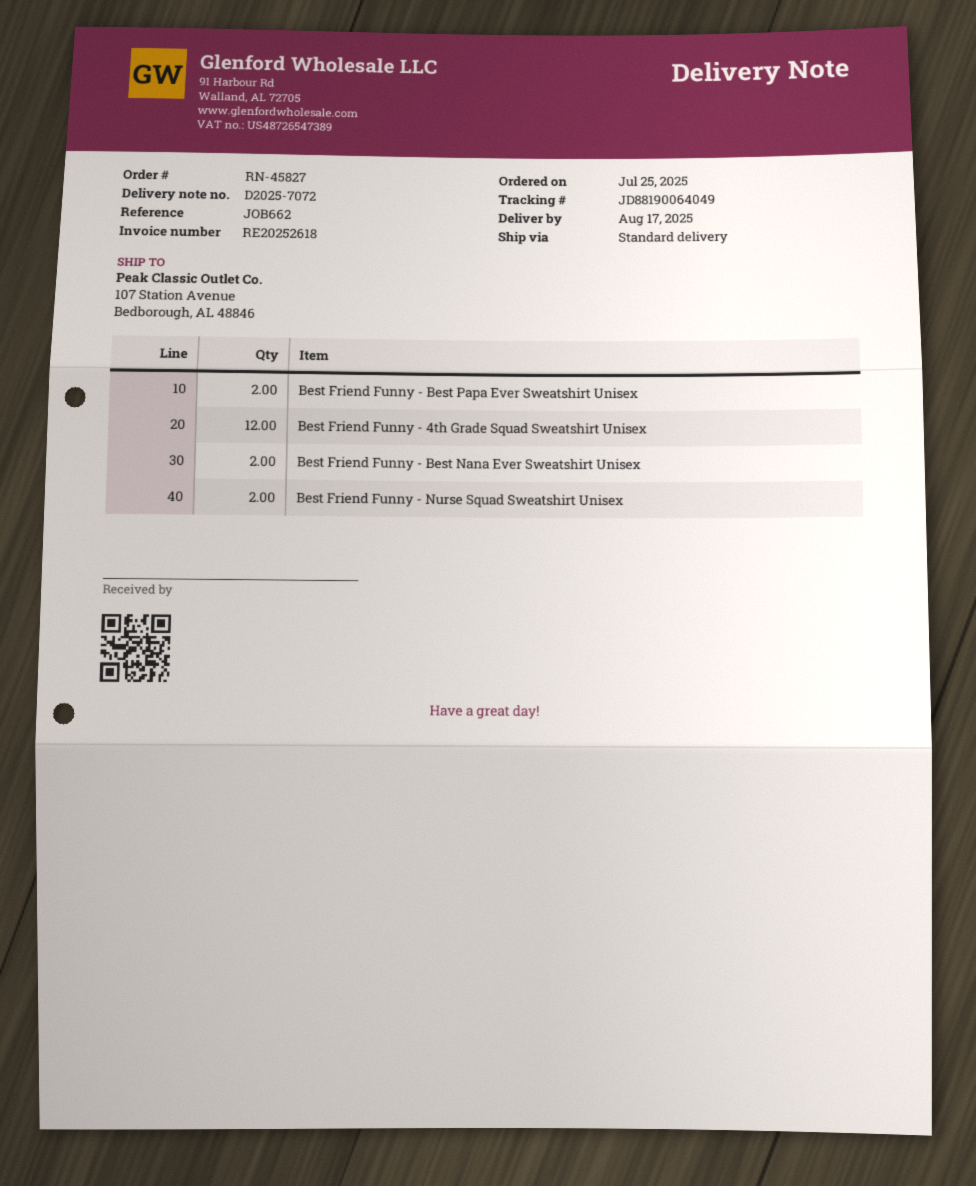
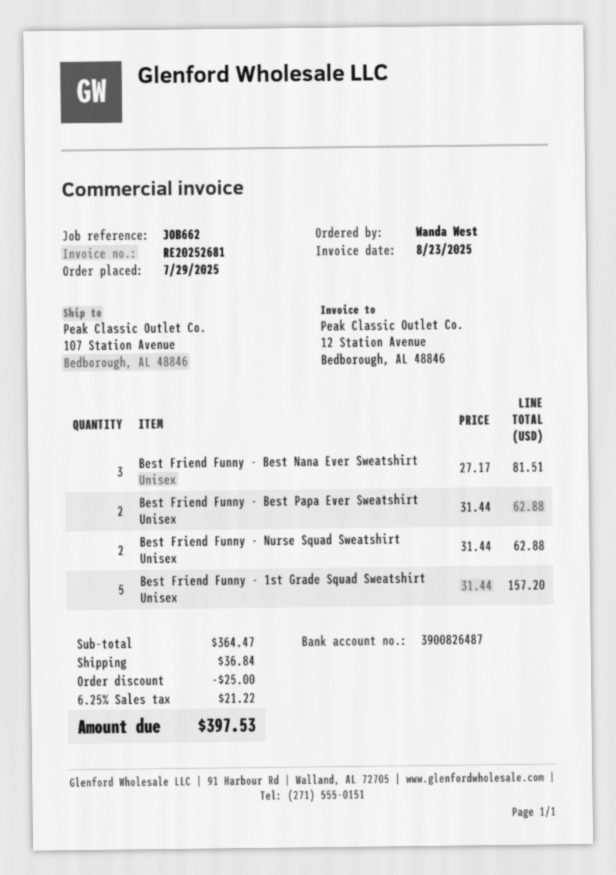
order date: 2025-07-25 -> 2025-07-29
invoice number: RE20252618 -> RE20252681
Best Friend Funny - 4th Grade Squad Sweatshirt Unisex: 12 -> none
Best Friend Funny - Best Nana Ever Sweatshirt Unisex: 2 -> 3
Best Friend Funny - 1st Grade Squad Sweatshirt Unisex: none -> 5

